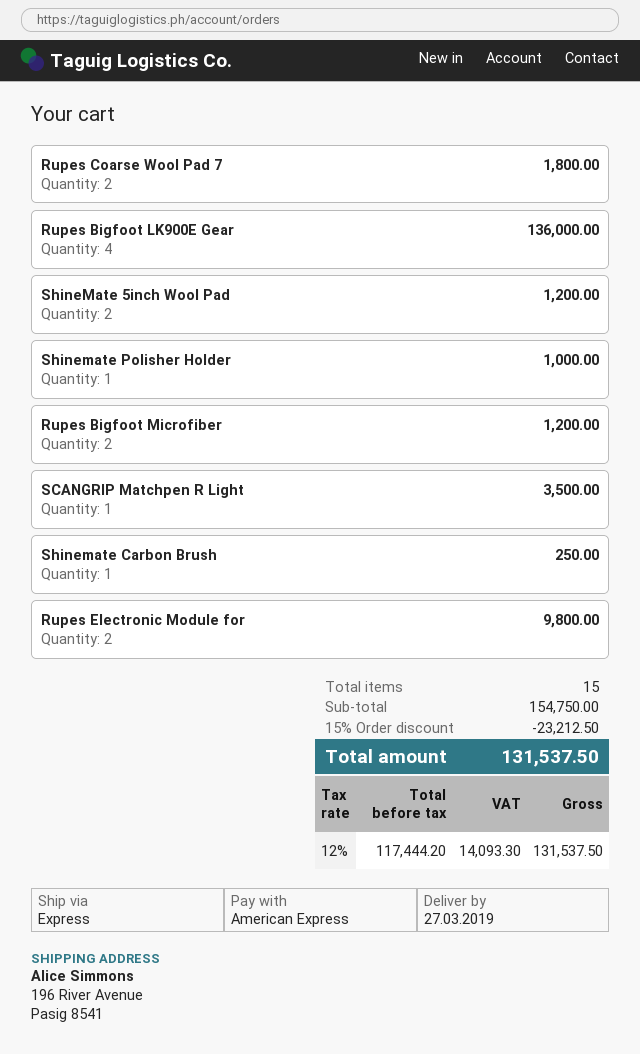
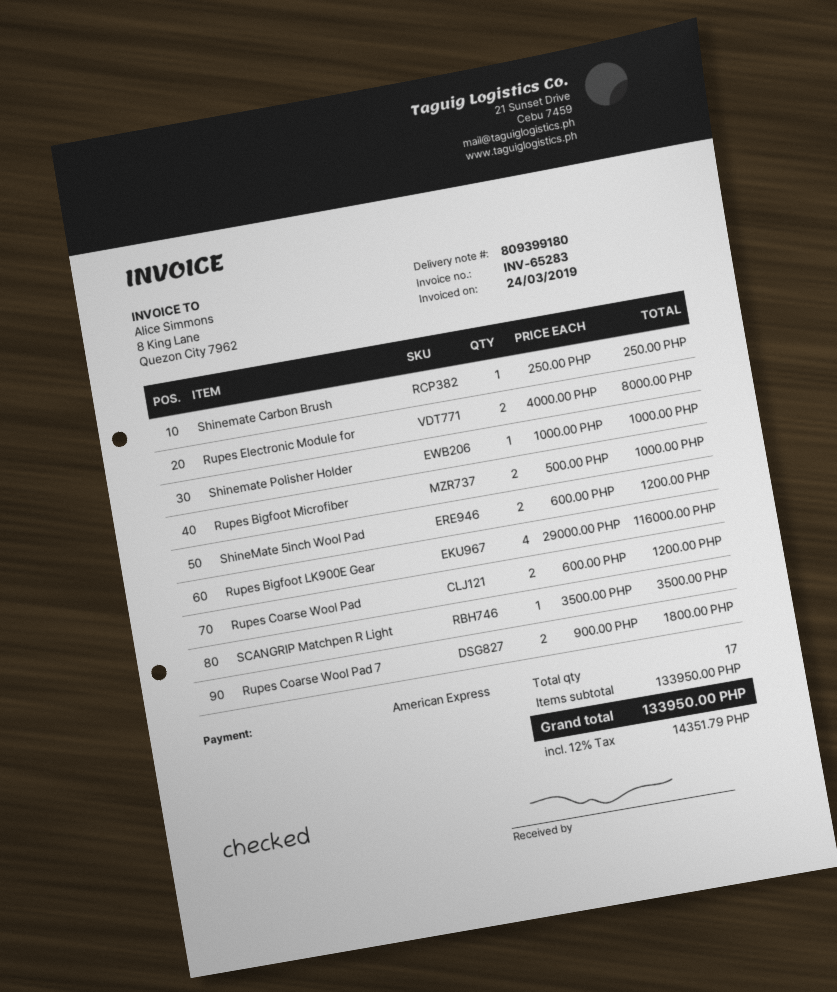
Rupes Bigfoot LK900E Gear: 4 for 136000.00 -> 4 for 116000.00
Rupes Bigfoot Microfiber: 2 for 1200.00 -> 2 for 1000.00
Rupes Electronic Module for: 2 for 9800.00 -> 2 for 8000.00
Rupes Coarse Wool Pad: none -> 2 for 1200.00
total quantity: 15 -> 17
subtotal: 154750.00 -> 133950.00
discount: 15% = 23212.50 -> none
tax: 12% = 14093.30 -> 12% = 14351.79
total: 131537.50 -> 133950.00

